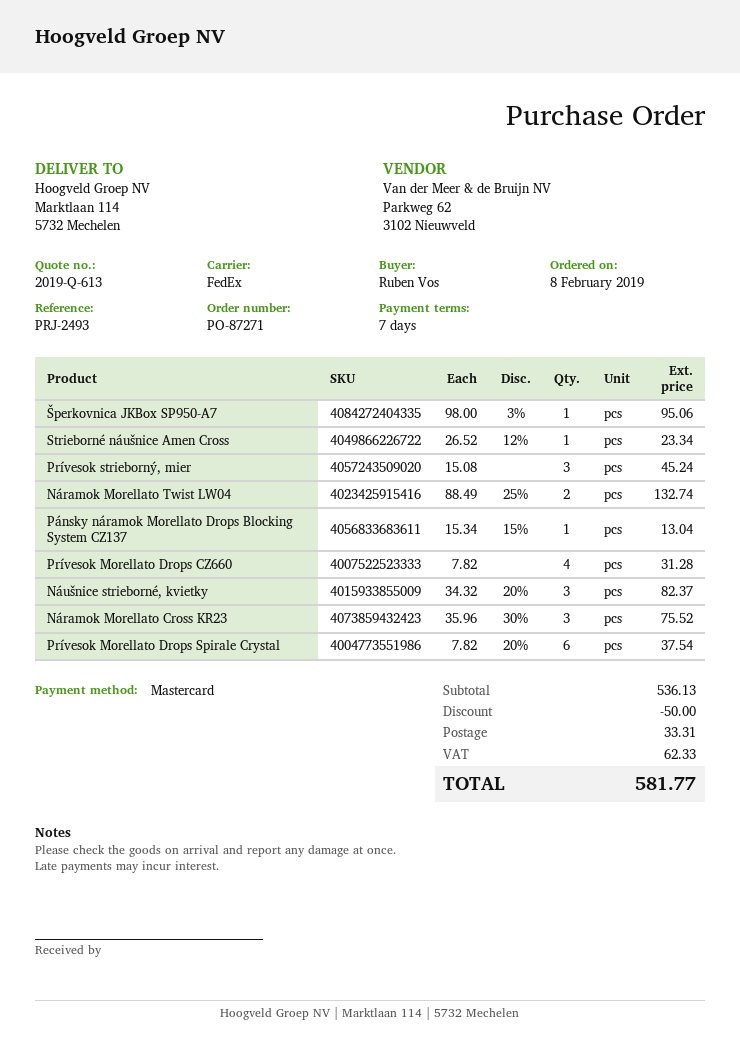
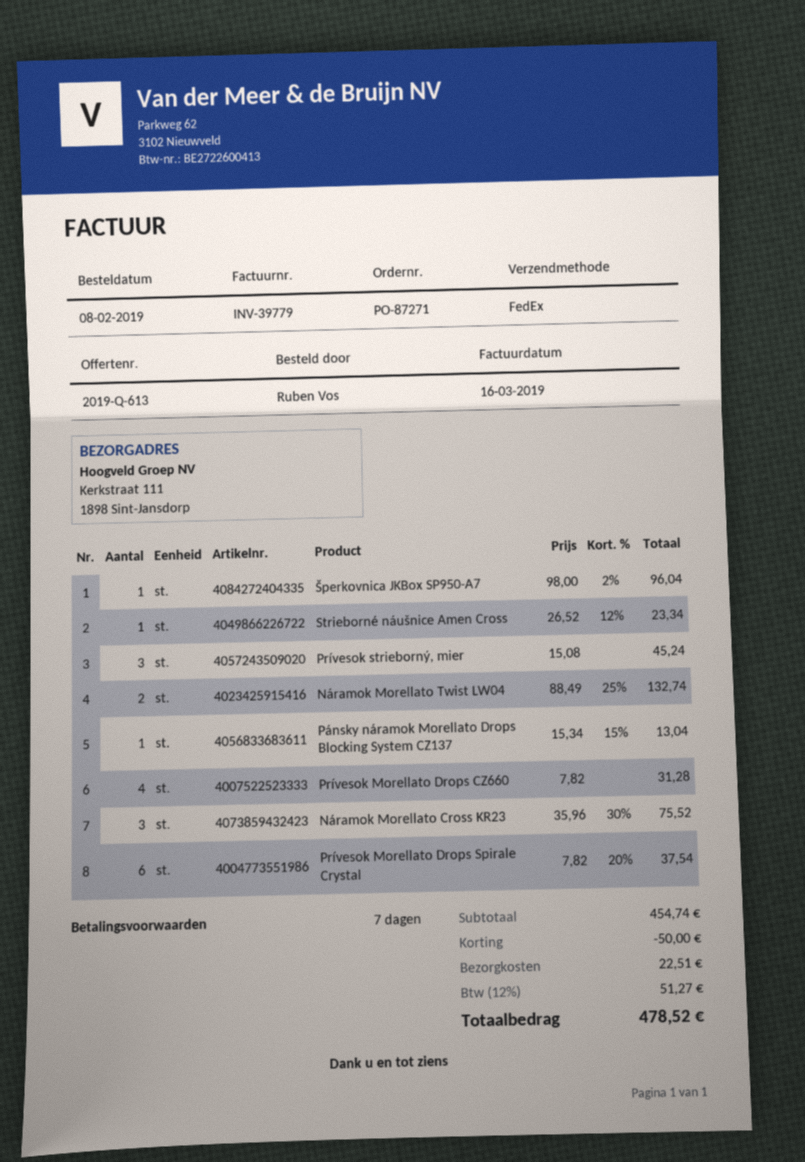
ship to: Marktlaan 114, 5732 Mechelen -> Kerkstraat 111, 1898 Sint-Jansdorp
Šperkovnica JKBox SP950-A7: 1 x 98.00 - 3% = 95.06 -> 1 x 98.00 - 2% = 96.04
Náušnice strieborné, kvietky: 3 x 34.32 - 20% = 82.37 -> none
subtotal: 536.13 -> 454.74
shipping: 33.31 -> 22.51
tax: 62.33 -> 51.27
total: 581.77 -> 478.52

